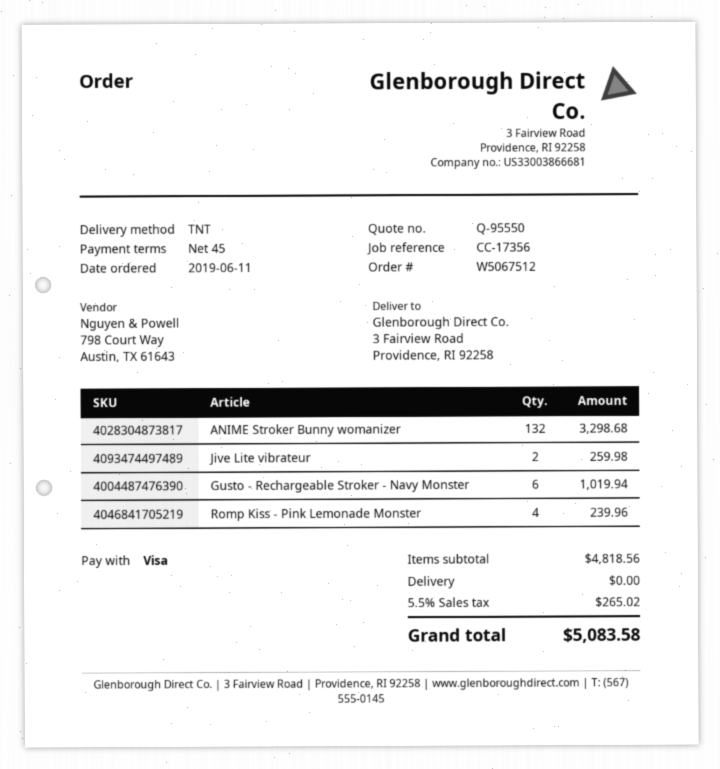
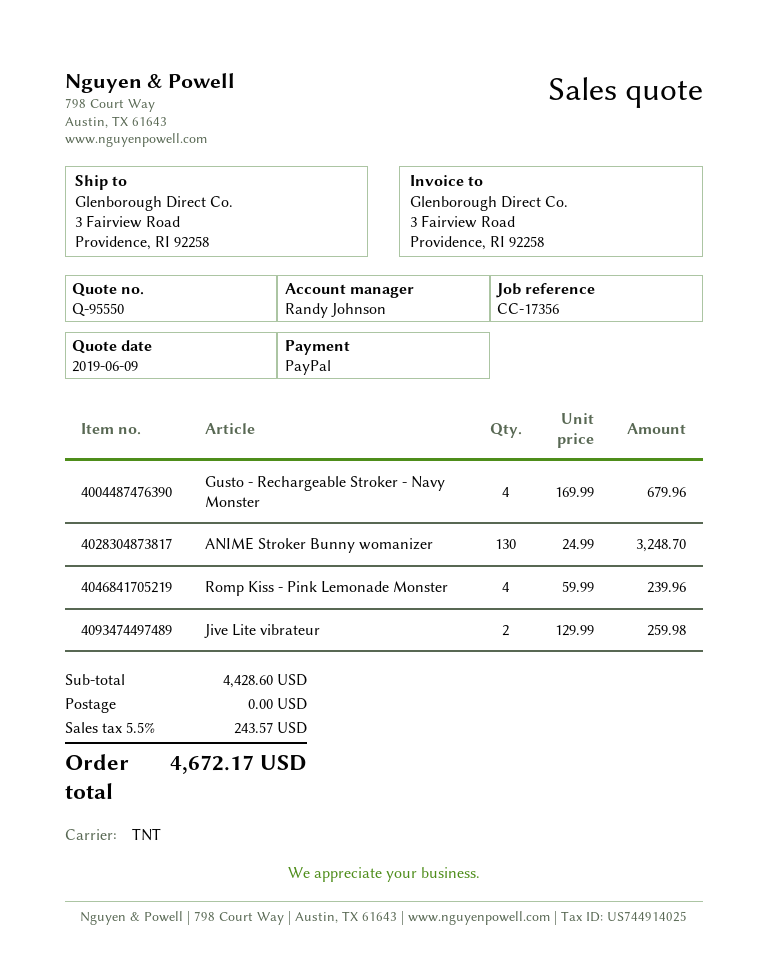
payment method: Visa -> PayPal
ANIME Stroker Bunny womanizer: 132 for 3298.68 -> 130 for 3248.70
Gusto - Rechargeable Stroker - Navy Monster: 6 for 1019.94 -> 4 for 679.96
subtotal: 4818.56 -> 4428.60
tax: 5.5% = 265.02 -> 5.5% = 243.57
total: 5083.58 -> 4672.17

